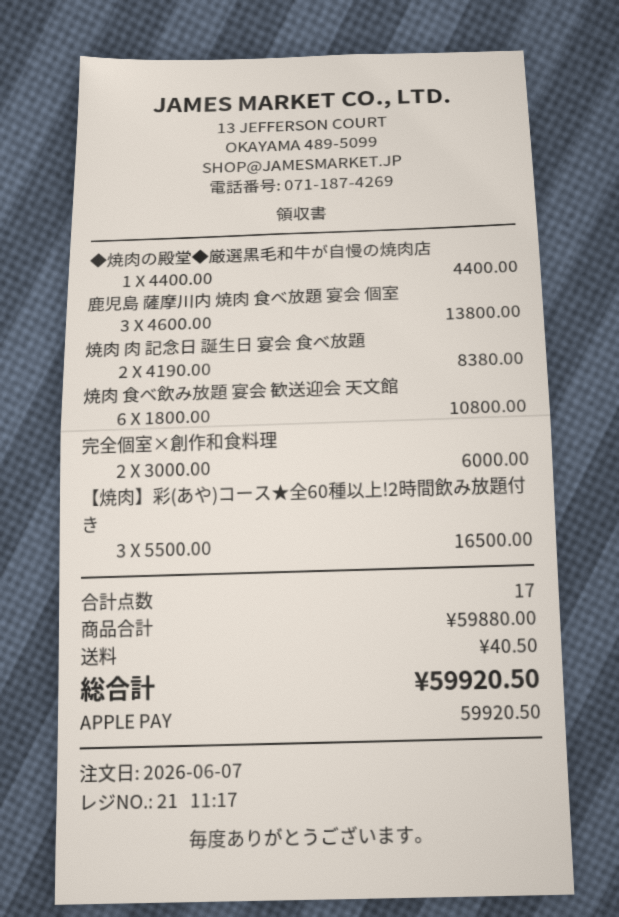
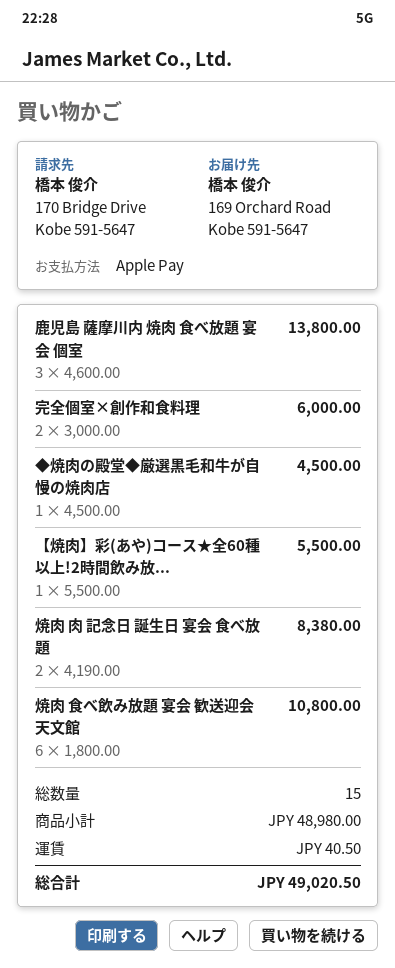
◆焼肉の殿堂◆厳選黒毛和牛が自慢の焼肉店: 1 x 4400.00 = 4400.00 -> 1 x 4500.00 = 4500.00
【焼肉】彩(あや)コース★全60種以上!2時間飲み放題付き: 3 x 5500.00 = 16500.00 -> 1 x 5500.00 = 5500.00
total quantity: 17 -> 15
subtotal: 59880.00 -> 48980.00
total: 59920.50 -> 49020.50

